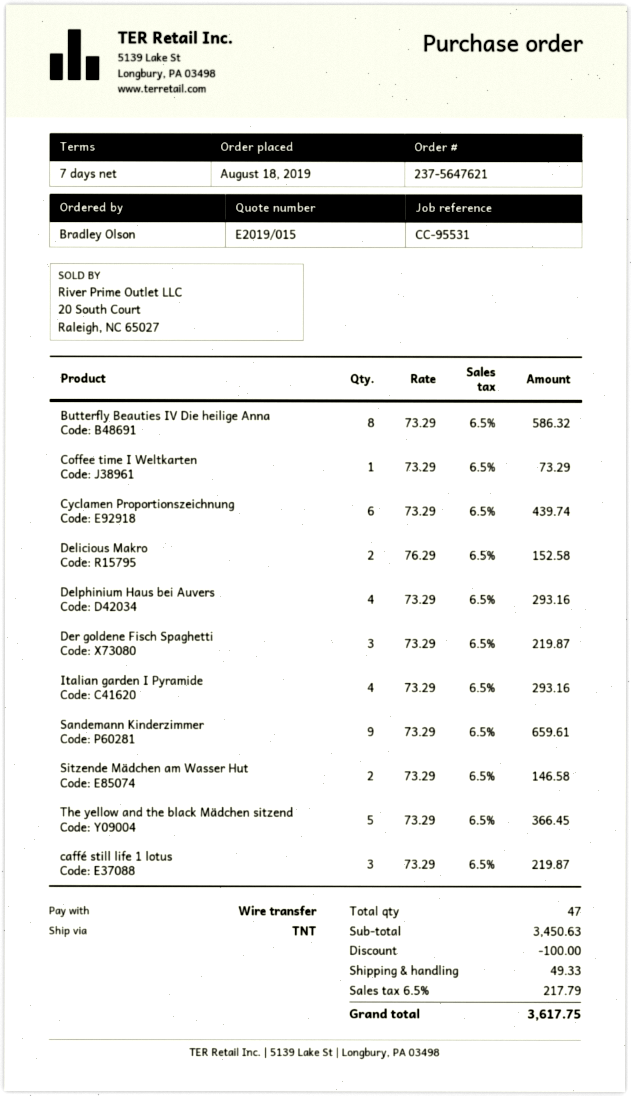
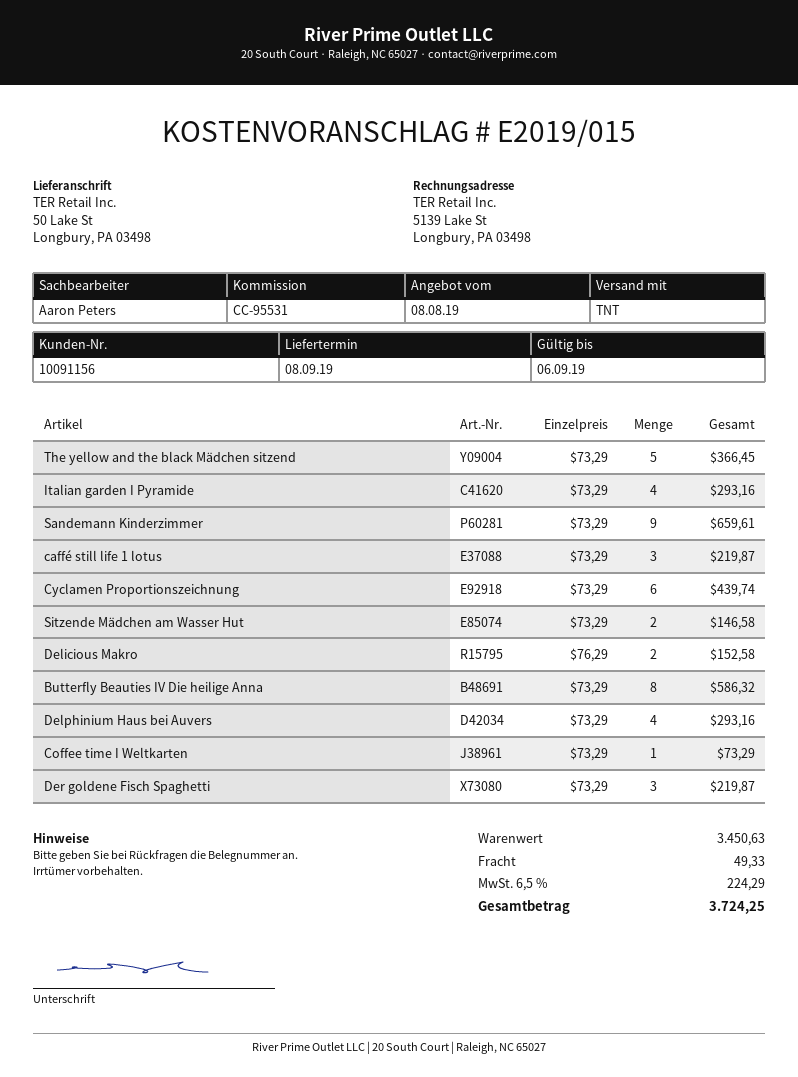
discount: 100.00 -> none
tax: 6.5% = 217.79 -> 6.5% = 224.29
total: 3617.75 -> 3724.25

